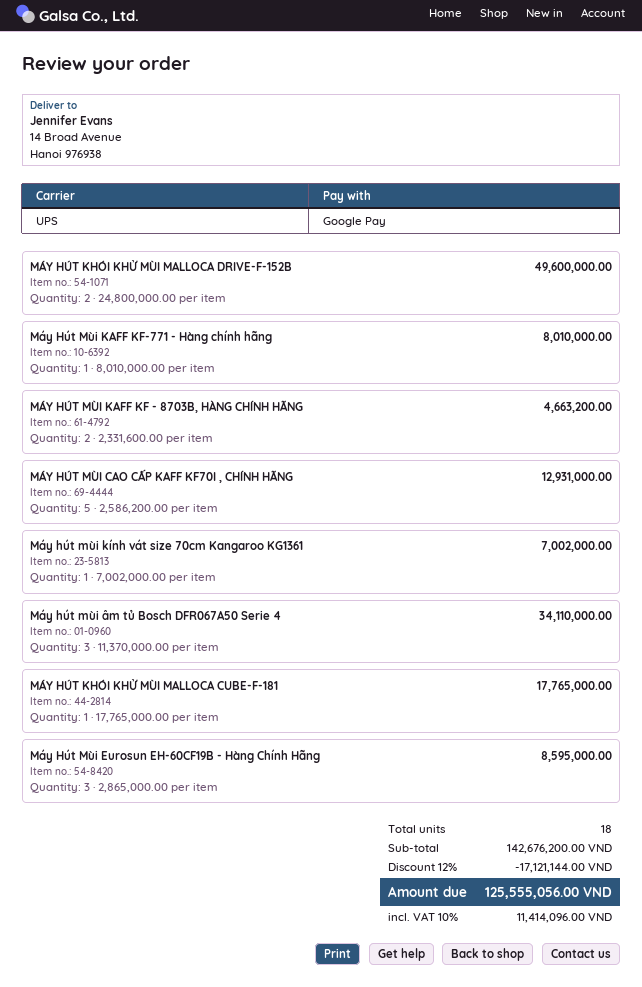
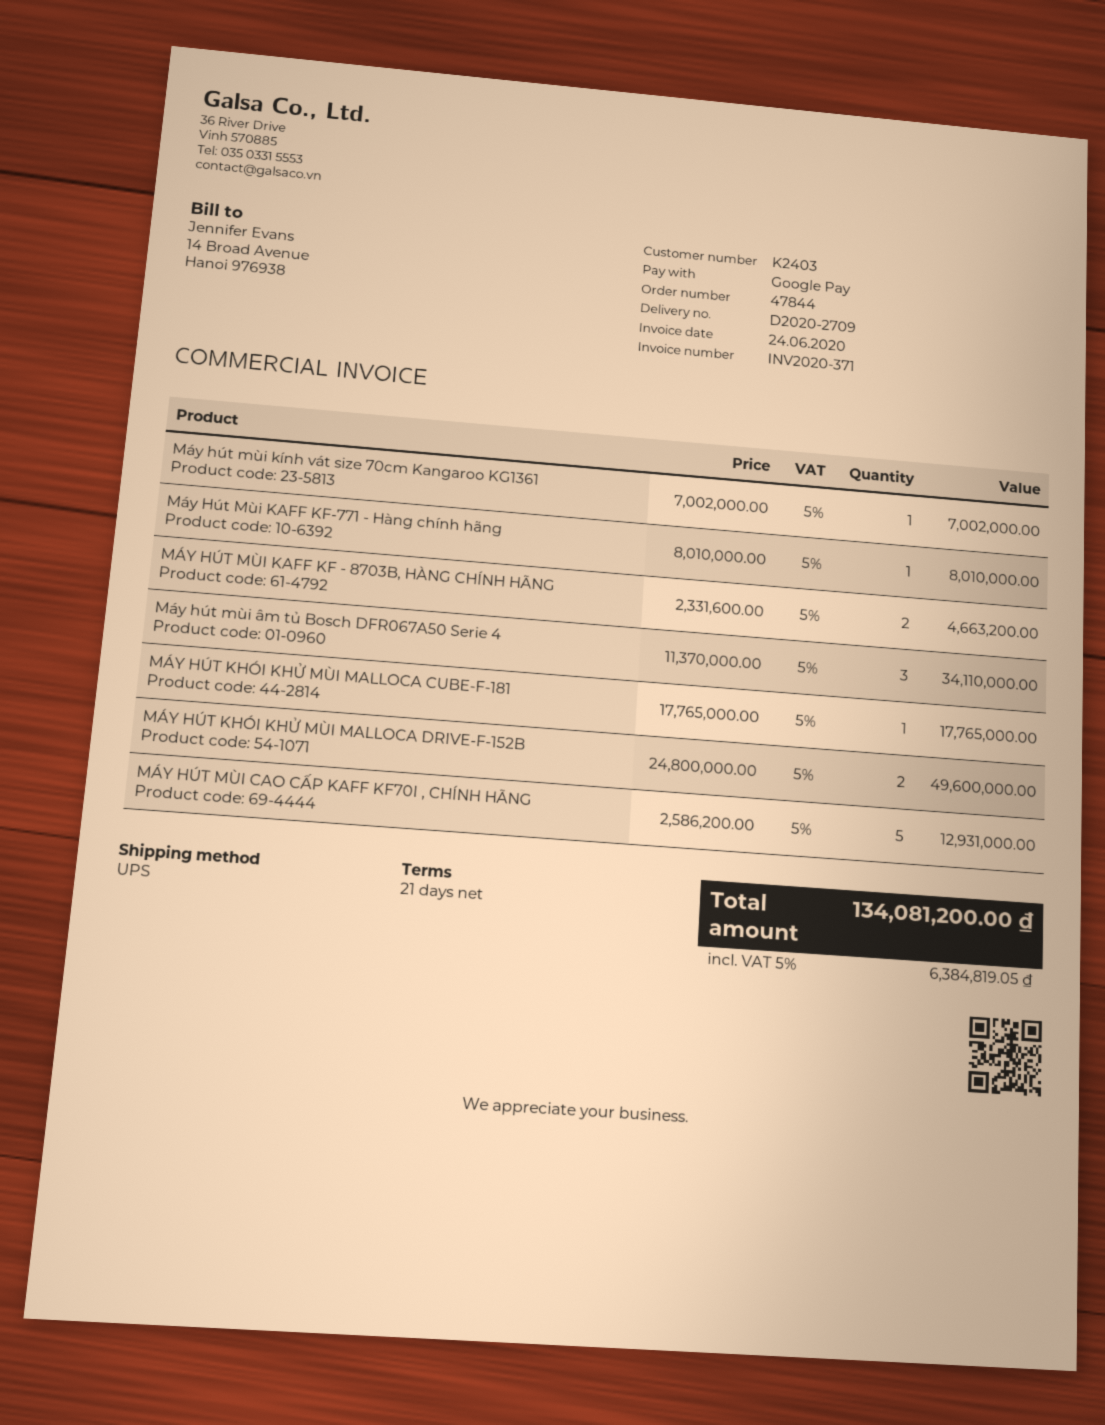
Máy Hút Mùi Eurosun EH-60CF19B - Hàng Chính Hãng: 3 x 2865000.00 = 8595000.00 -> none
discount: 12% = 17121144.00 -> none
tax: 10% = 11414096.00 -> 5% = 6384819.05
total: 125555056.00 -> 134081200.00

